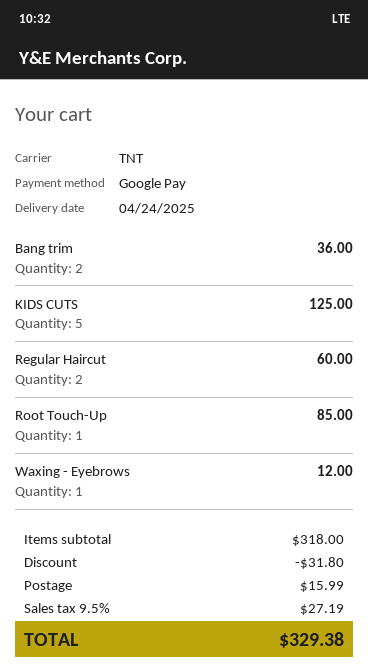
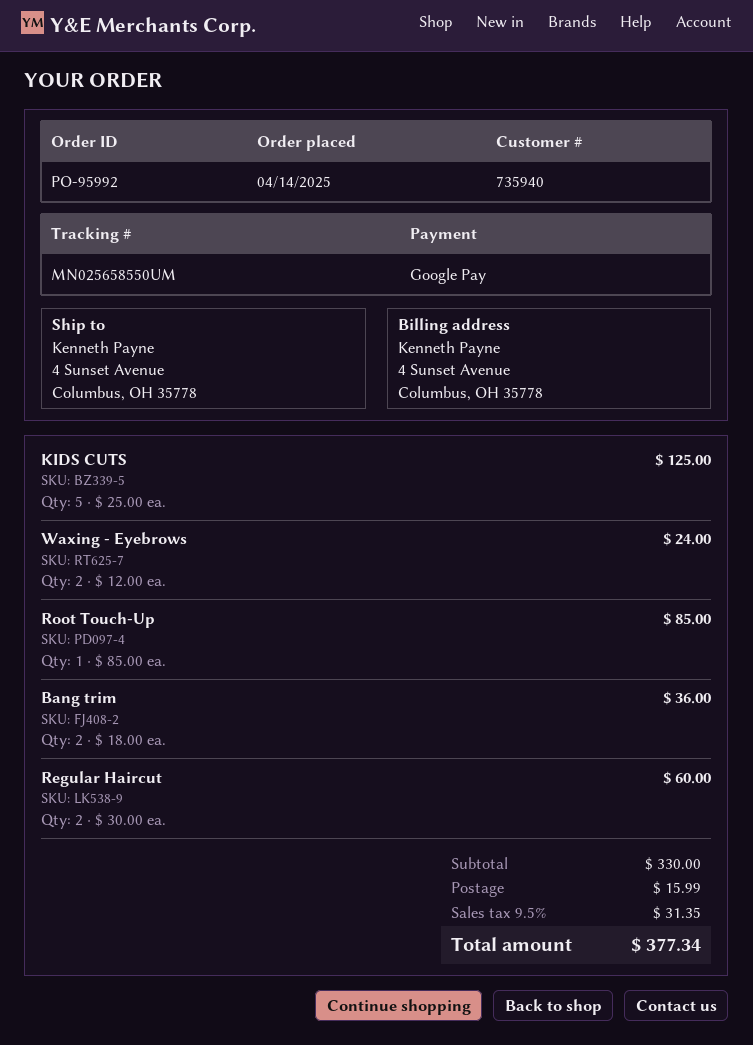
Waxing - Eyebrows: 1 for 12.00 -> 2 for 24.00
subtotal: 318.00 -> 330.00
discount: 31.80 -> none
tax: 9.5% = 27.19 -> 9.5% = 31.35
total: 329.38 -> 377.34

